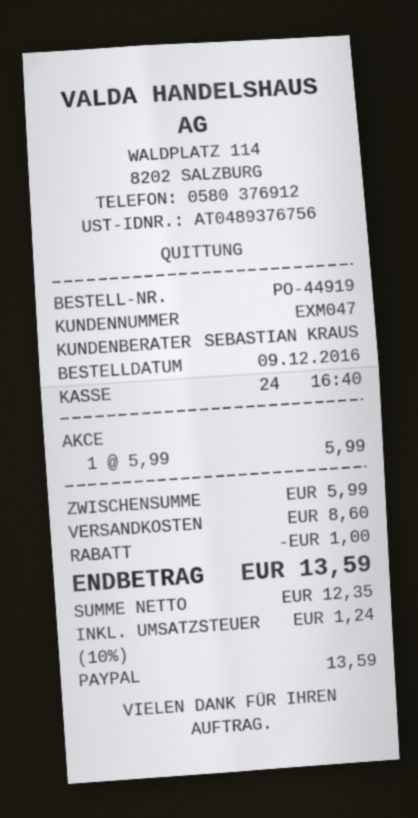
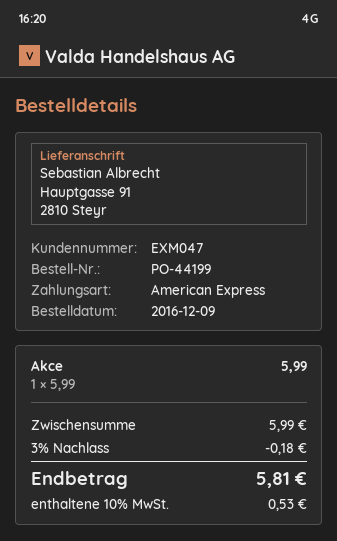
order number: PO-44919 -> PO-44199
payment method: PayPal -> American Express
discount: 1.00 -> 0.18
shipping: 8.60 -> none
tax: 10% = 1.24 -> 10% = 0.53
total: 13.59 -> 5.81

